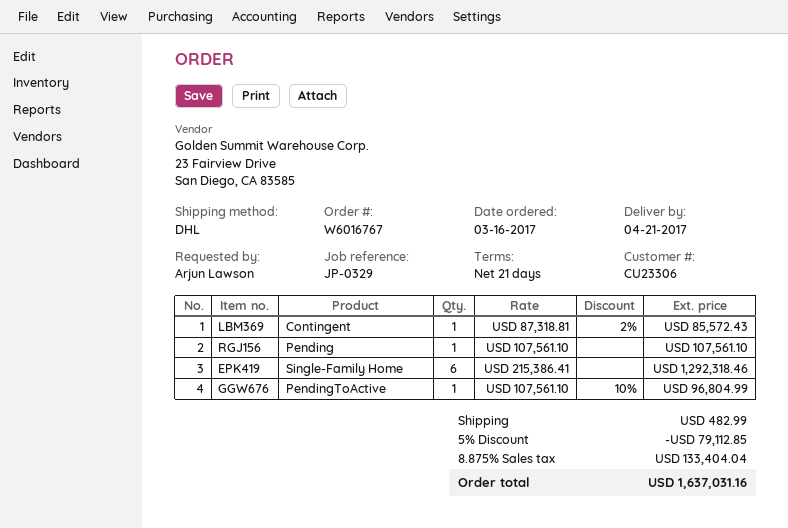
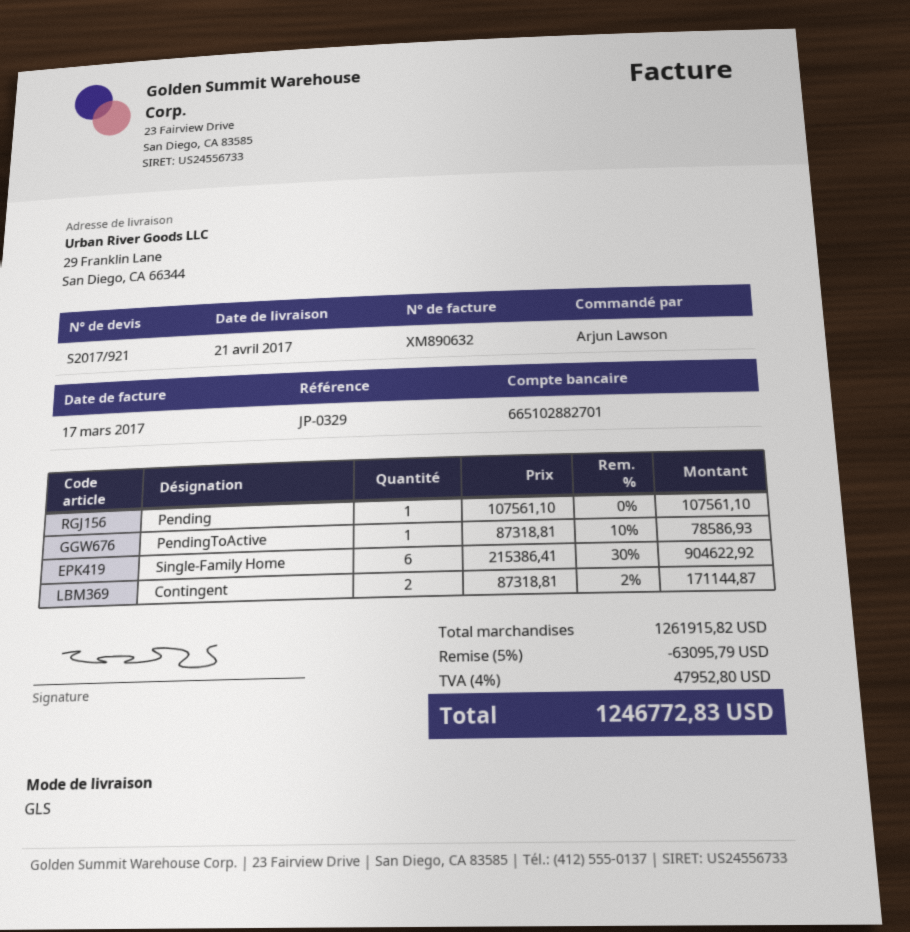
shipping method: DHL -> GLS
Contingent: 1 x 87318.81 - 2% = 85572.43 -> 2 x 87318.81 - 2% = 171144.87
Single-Family Home: 6 x 215386.41 = 1292318.46 -> 6 x 215386.41 - 30% = 904622.92
PendingToActive: 1 x 107561.10 - 10% = 96804.99 -> 1 x 87318.81 - 10% = 78586.93
discount: 5% = 79112.85 -> 5% = 63095.79
shipping: 482.99 -> none
tax: 8.875% = 133404.04 -> 4% = 47952.80
total: 1637031.16 -> 1246772.83

